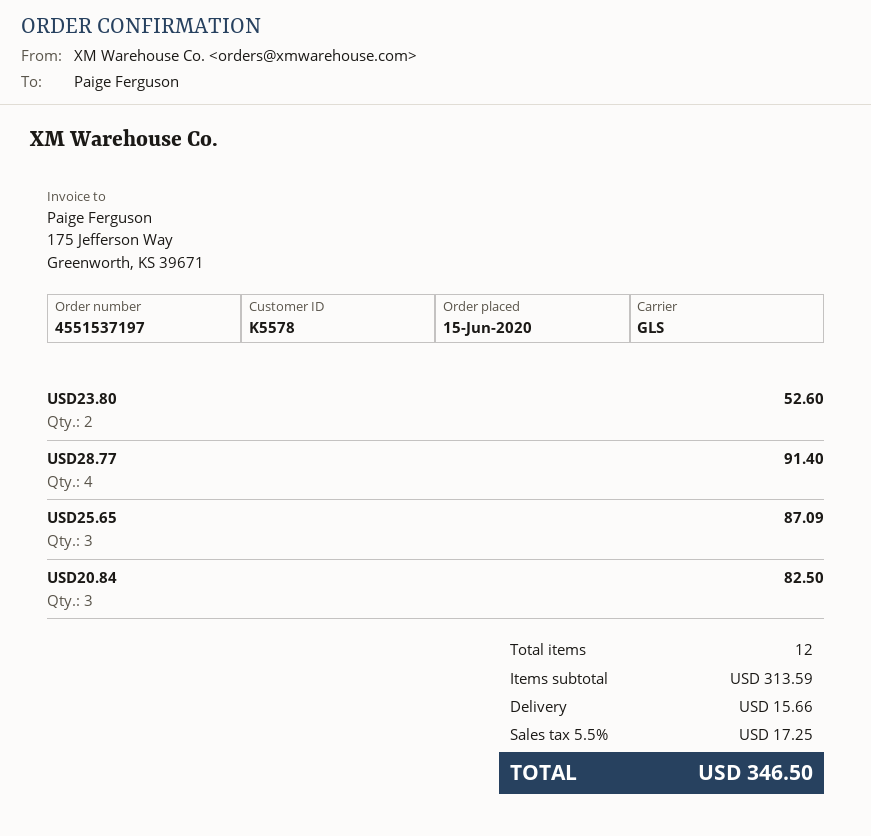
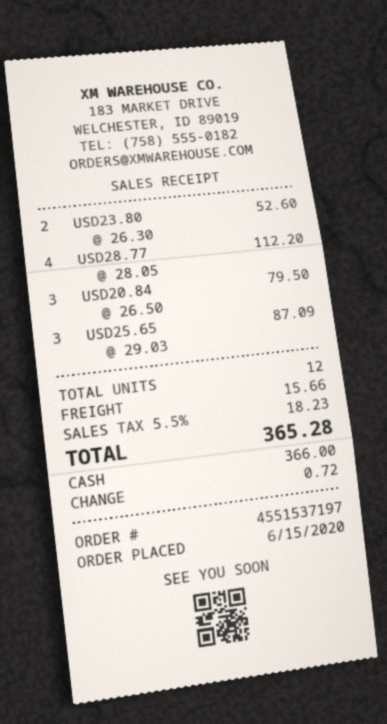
USD28.77: 4 for 91.40 -> 4 for 112.20
USD20.84: 3 for 82.50 -> 3 for 79.50
tax: 5.5% = 17.25 -> 5.5% = 18.23
total: 346.50 -> 365.28

